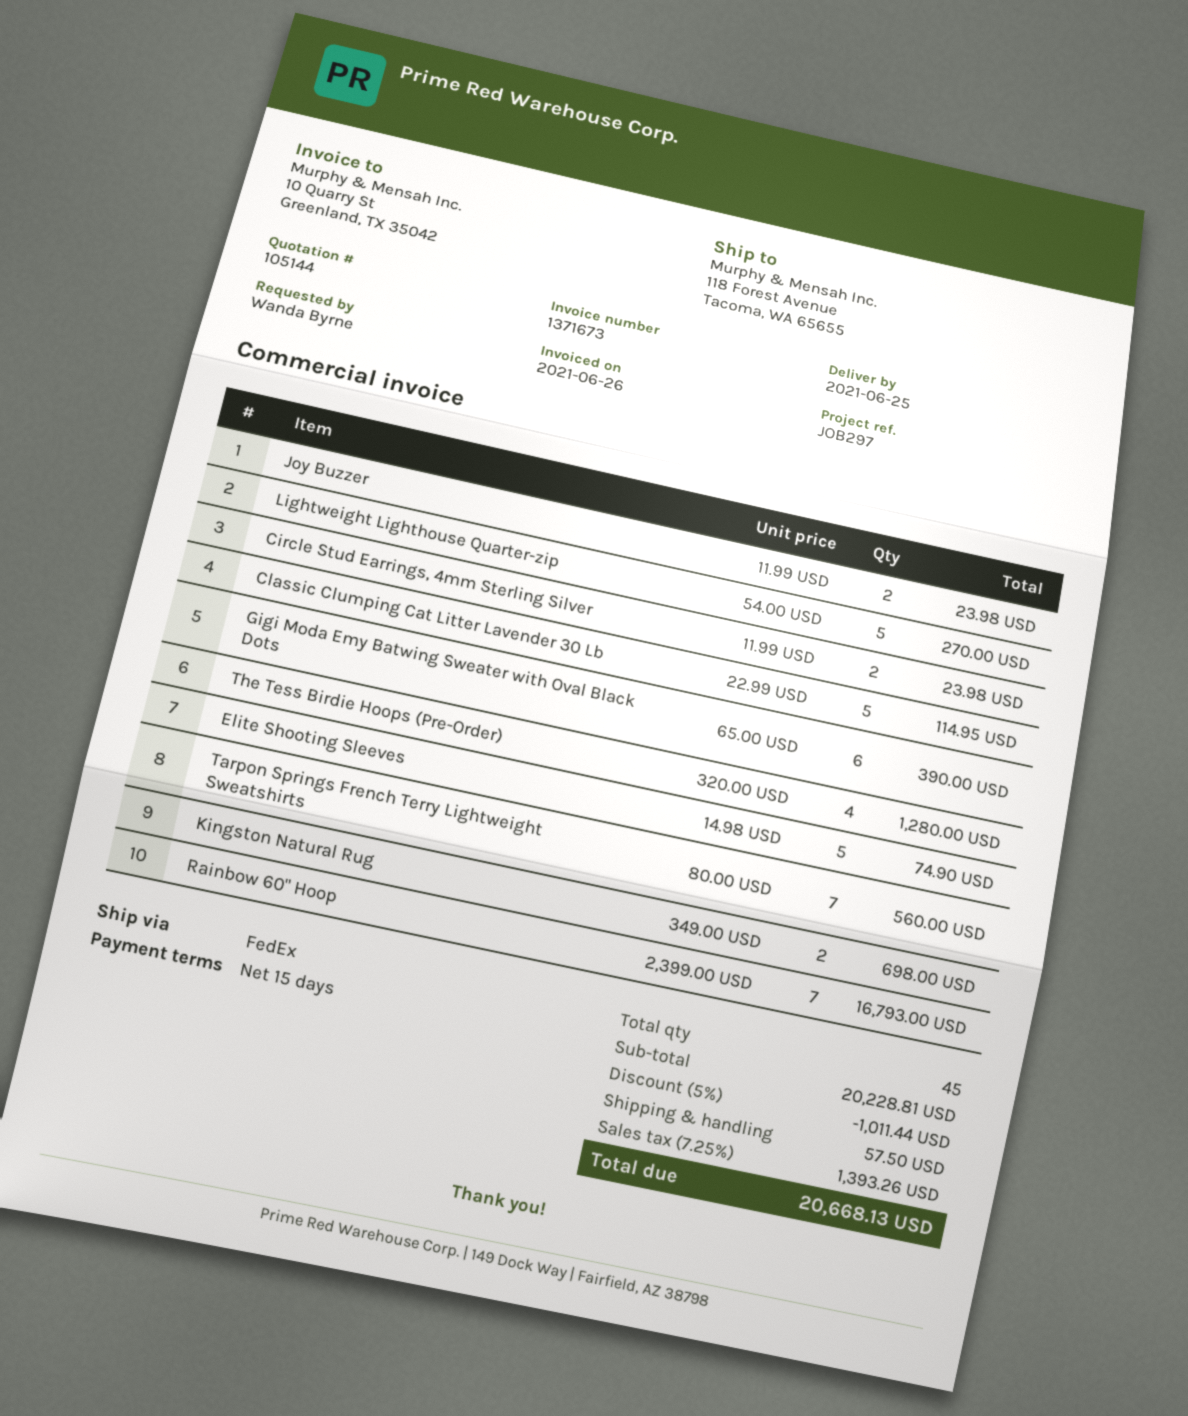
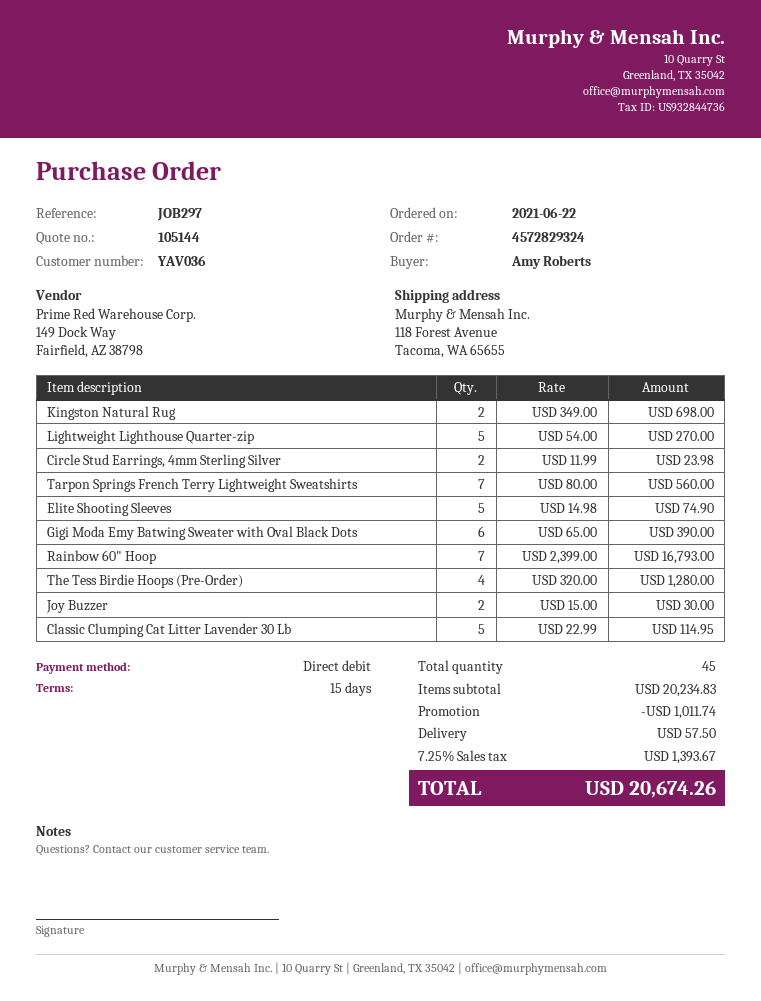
ordered by: Wanda Byrne -> Amy Roberts
Joy Buzzer: 2 x 11.99 = 23.98 -> 2 x 15.00 = 30.00
subtotal: 20228.81 -> 20234.83
discount: 1011.44 -> 1011.74
tax: 7.25% = 1393.26 -> 7.25% = 1393.67
total: 20668.13 -> 20674.26

